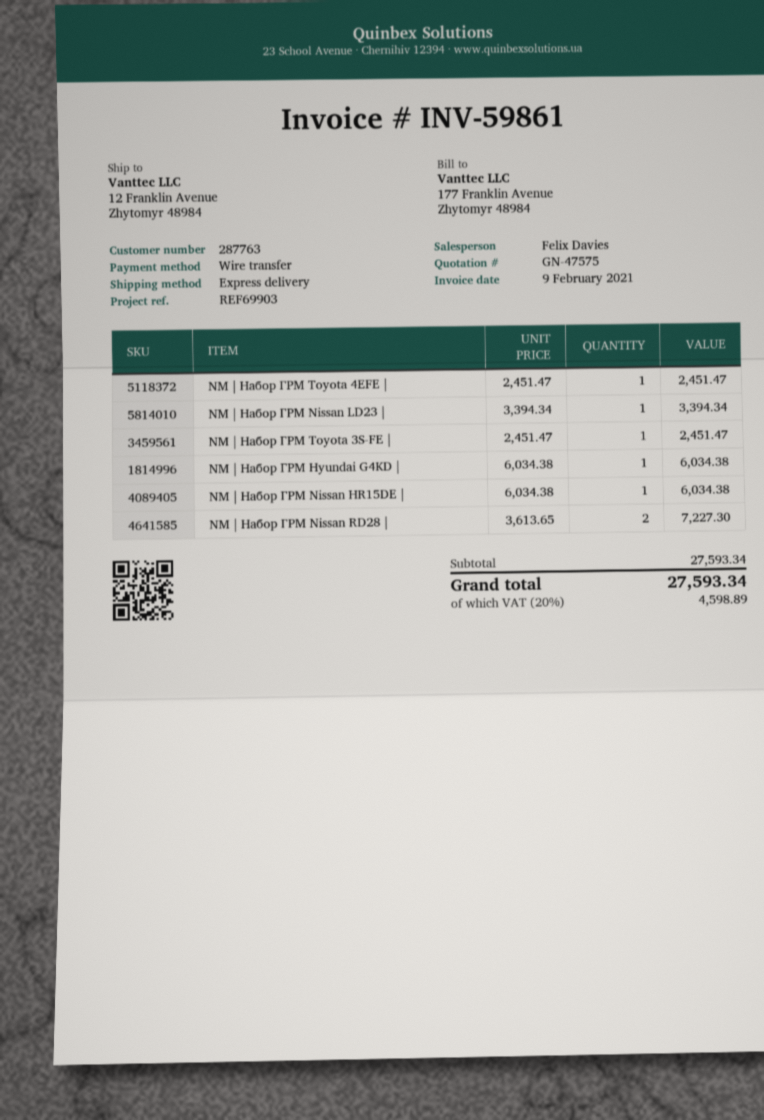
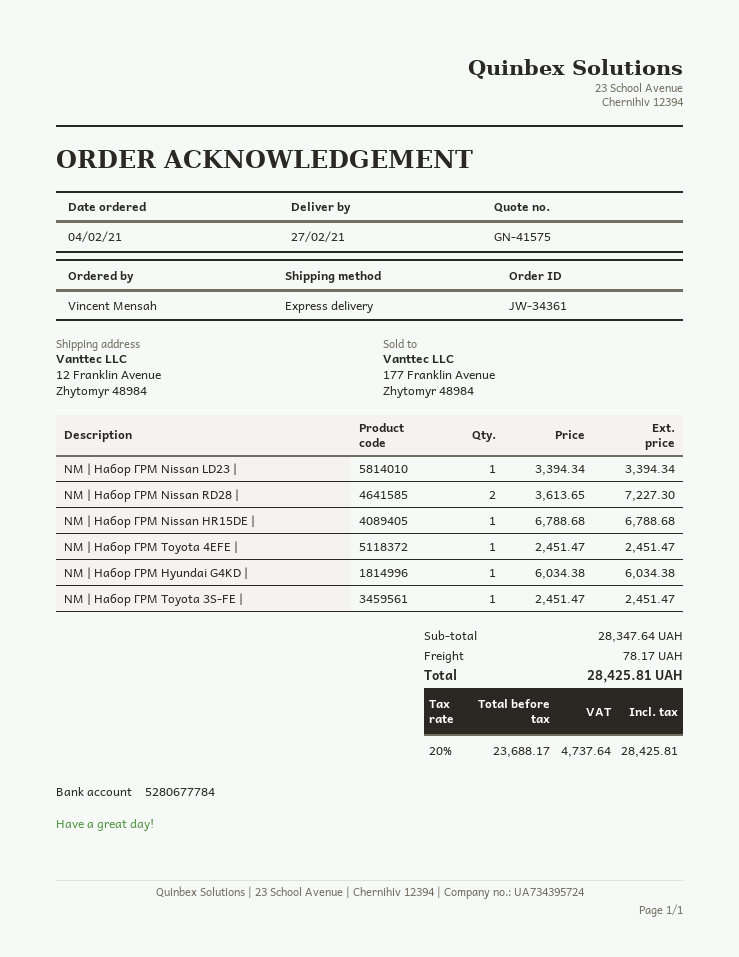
quote number: GN-47575 -> GN-41575
NM | Набор ГРМ Nissan HR15DE |: 1 x 6034.38 = 6034.38 -> 1 x 6788.68 = 6788.68
subtotal: 27593.34 -> 28347.64
shipping: none -> 78.17
tax: 20% = 4598.89 -> 20% = 4737.64
total: 27593.34 -> 28425.81

